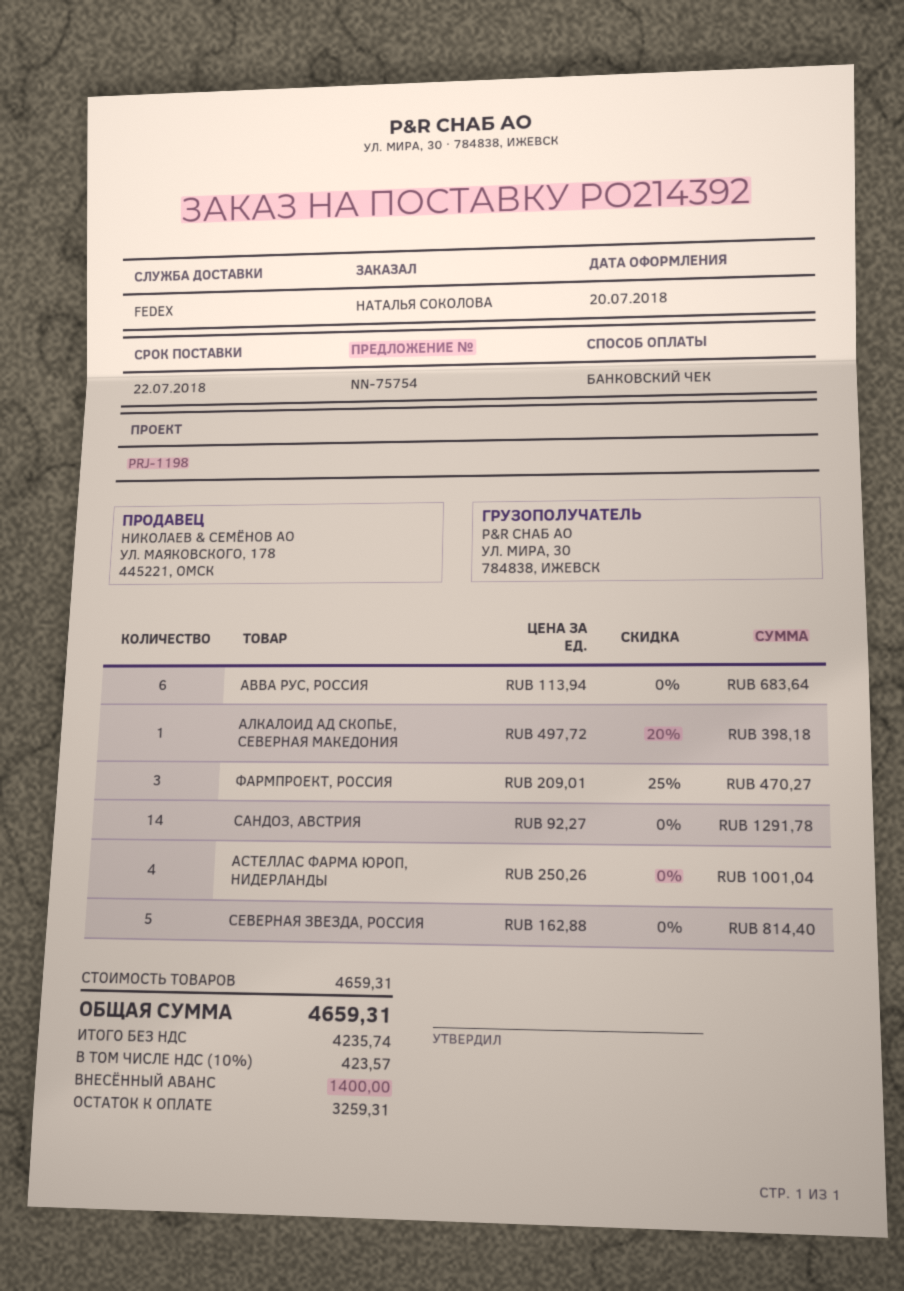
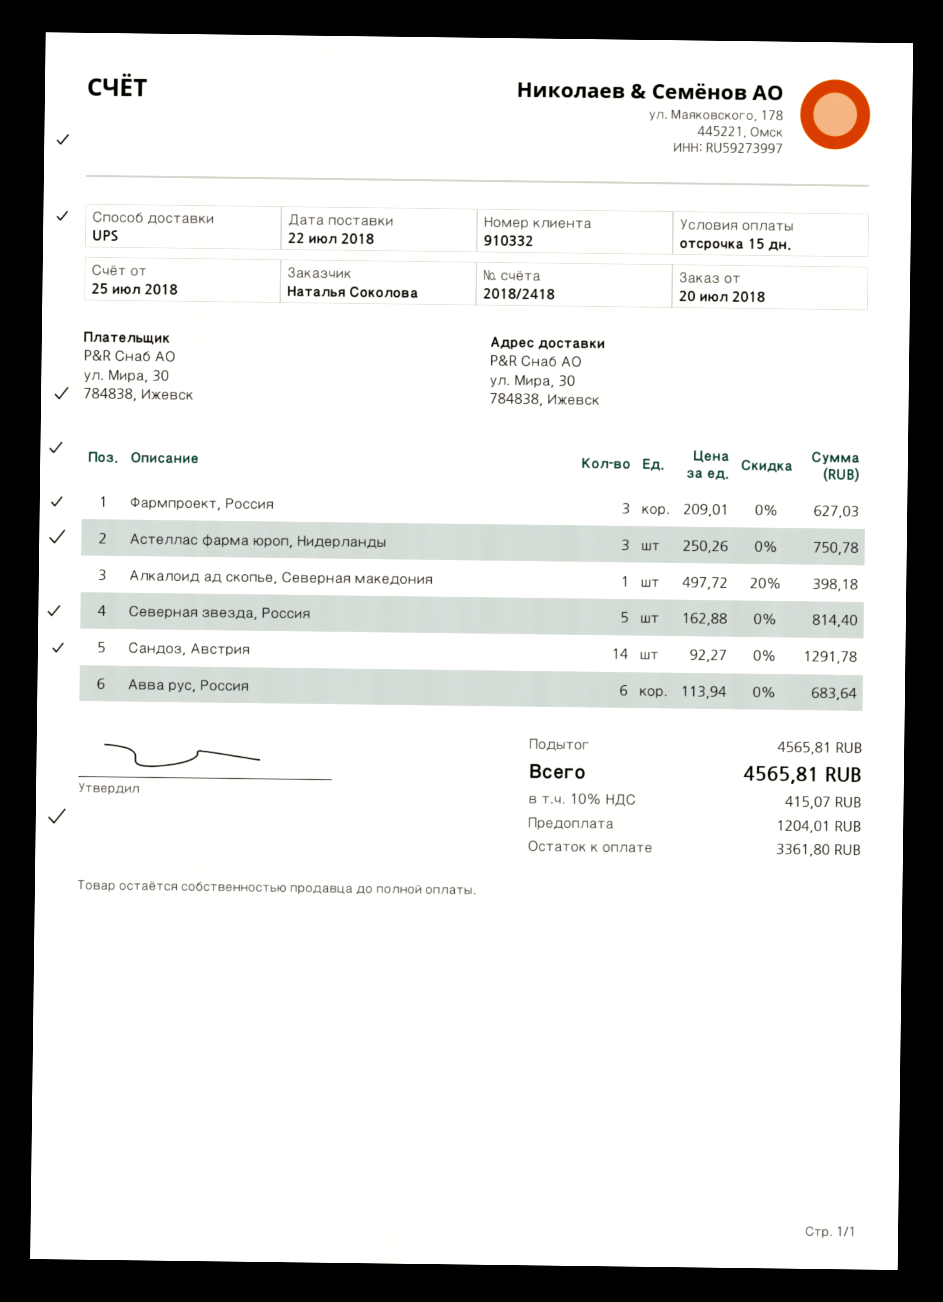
shipping method: FedEx -> UPS
ФАРМПРОЕКТ, РОССИЯ: 3 x 209.01 - 25% = 470.27 -> 3 x 209.01 = 627.03
АСТЕЛЛАС ФАРМА ЮРОП, НИДЕРЛАНДЫ: 4 x 250.26 = 1001.04 -> 3 x 250.26 = 750.78
subtotal: 4659.31 -> 4565.81
tax: 10% = 423.57 -> 10% = 415.07
total: 4659.31 -> 4565.81
deposit: 1400.00 -> 1204.01
balance: 3259.31 -> 3361.80

